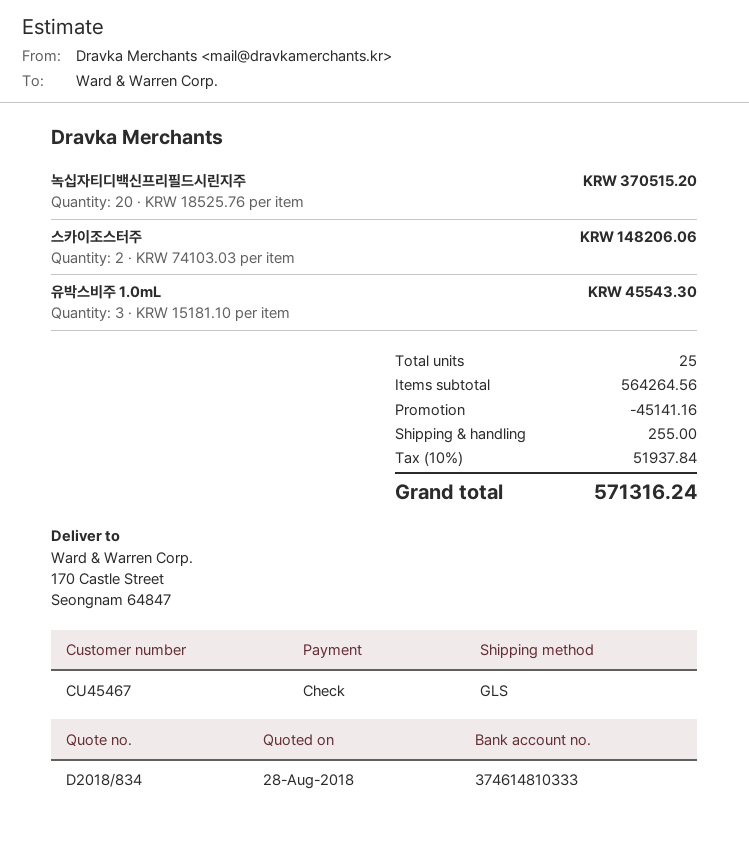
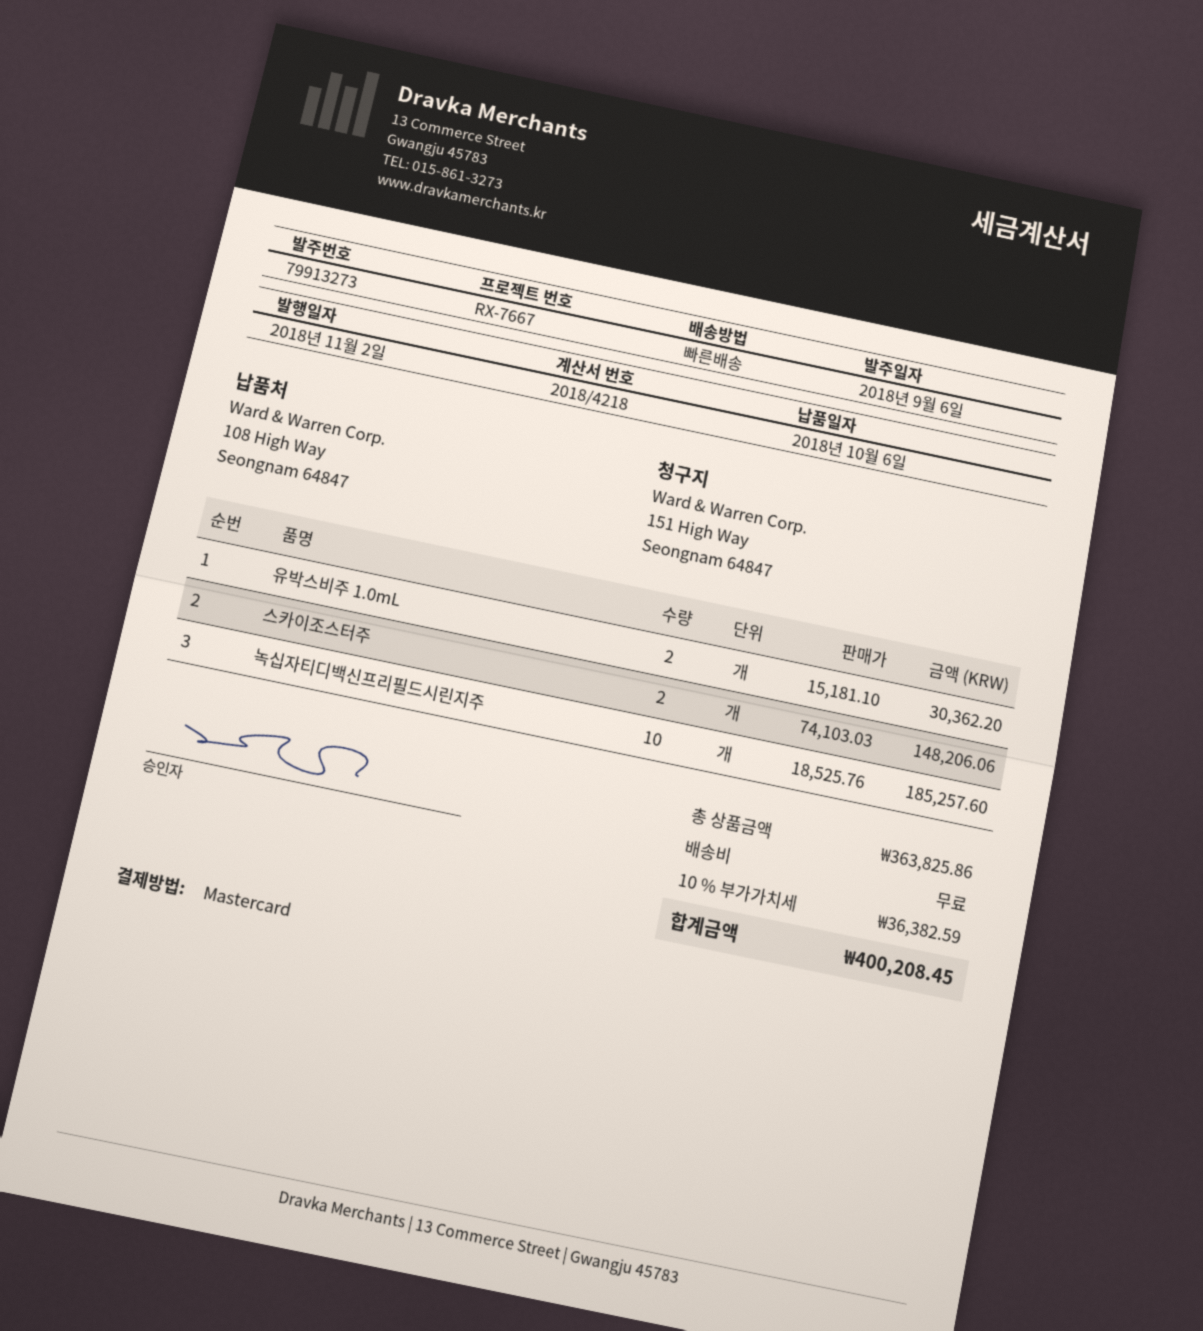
payment method: cheque -> Mastercard
shipping method: GLS -> express
ship to: 170 Castle Street, Seongnam 64847 -> 108 High Way, Seongnam 64847
녹십자티디백신프리필드시린지주: 20 x 18525.76 = 370515.20 -> 10 x 18525.76 = 185257.60
유박스비주 1.0mL: 3 x 15181.10 = 45543.30 -> 2 x 15181.10 = 30362.20
subtotal: 564264.56 -> 363825.86
discount: 45141.16 -> none
shipping: 255.00 -> 0.00
tax: 10% = 51937.84 -> 10% = 36382.59
total: 571316.24 -> 400208.45

